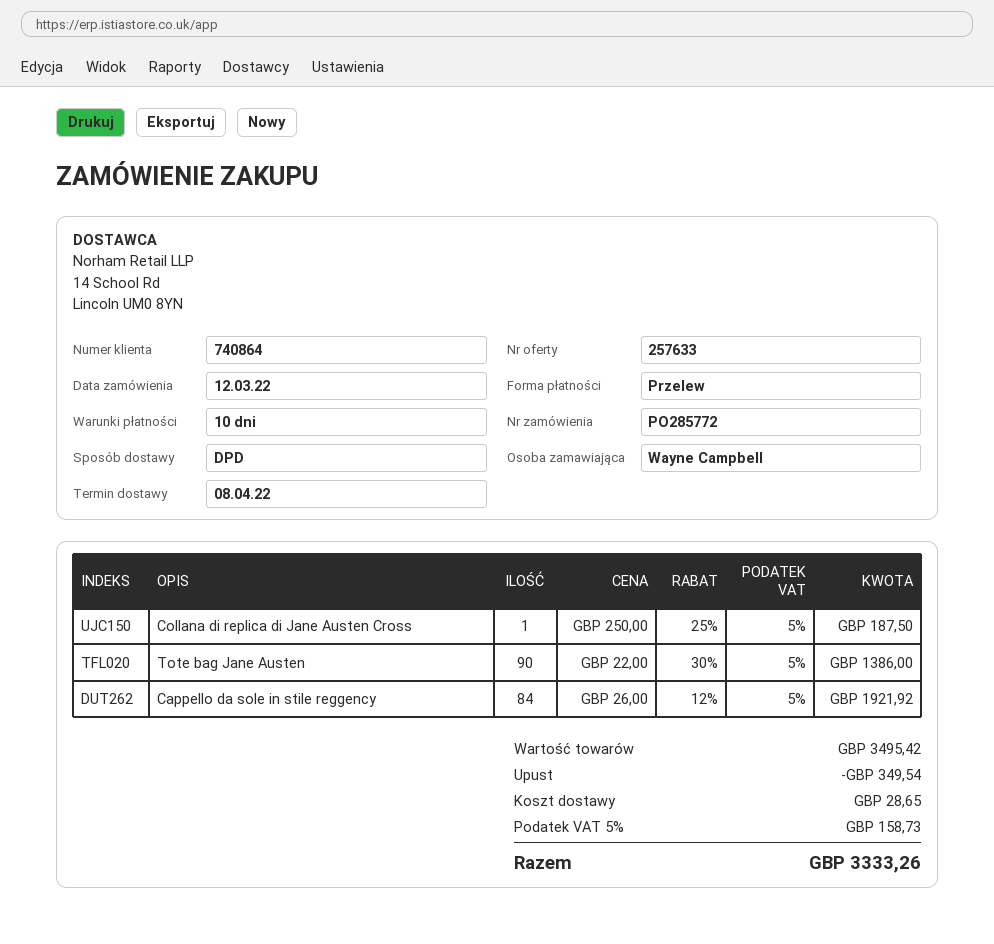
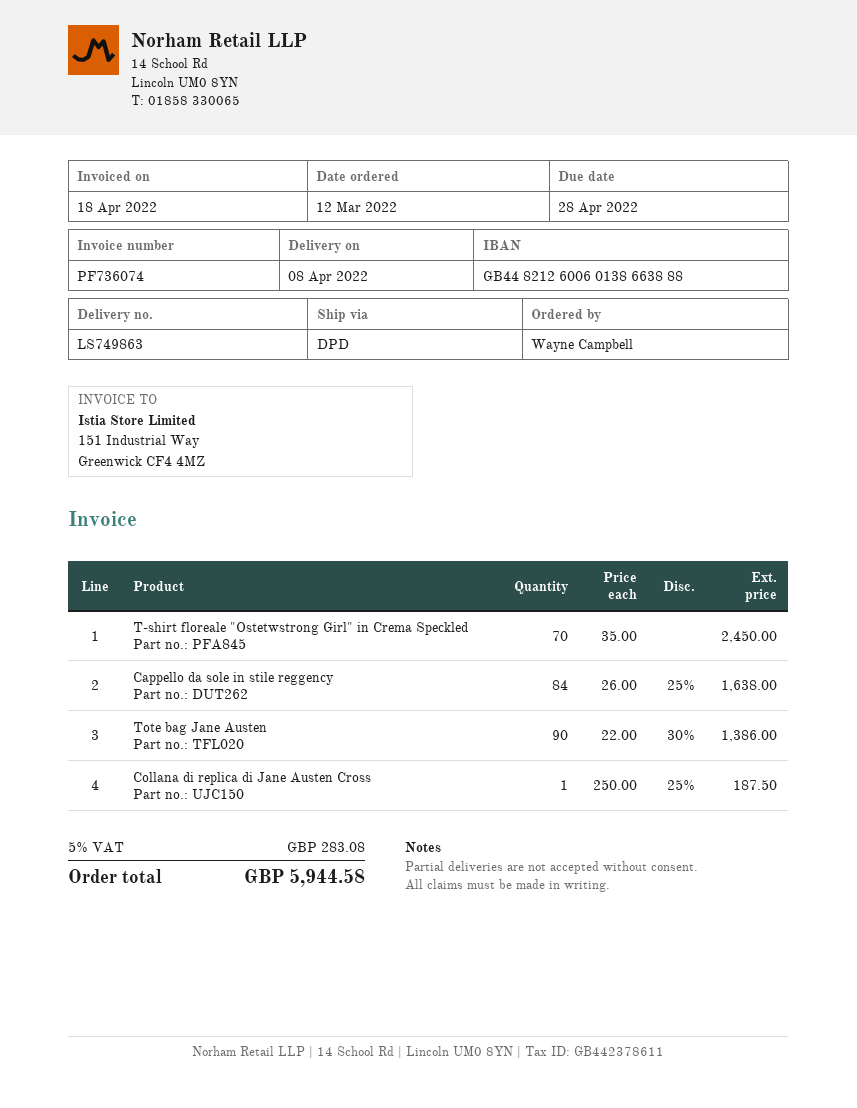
Cappello da sole in stile reggency: 84 x 26.00 - 12% = 1921.92 -> 84 x 26.00 - 25% = 1638.00
T-shirt floreale "Ostetwstrong Girl" in Crema Speckled: none -> 70 x 35.00 = 2450.00
discount: 349.54 -> none
shipping: 28.65 -> none
tax: 5% = 158.73 -> 5% = 283.08
total: 3333.26 -> 5944.58

